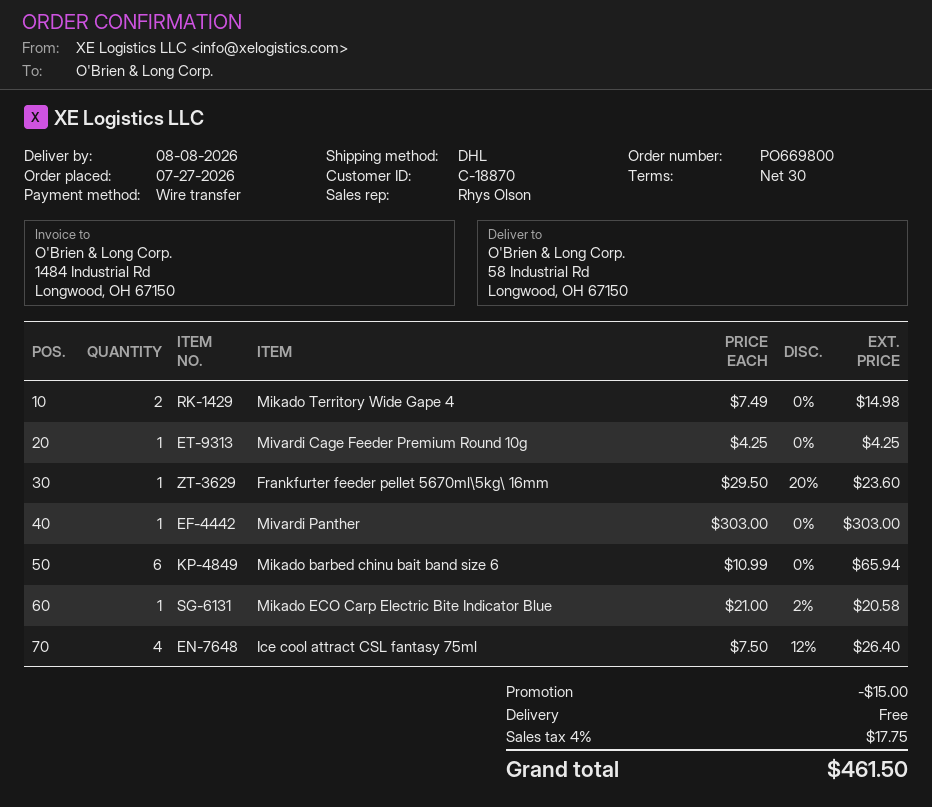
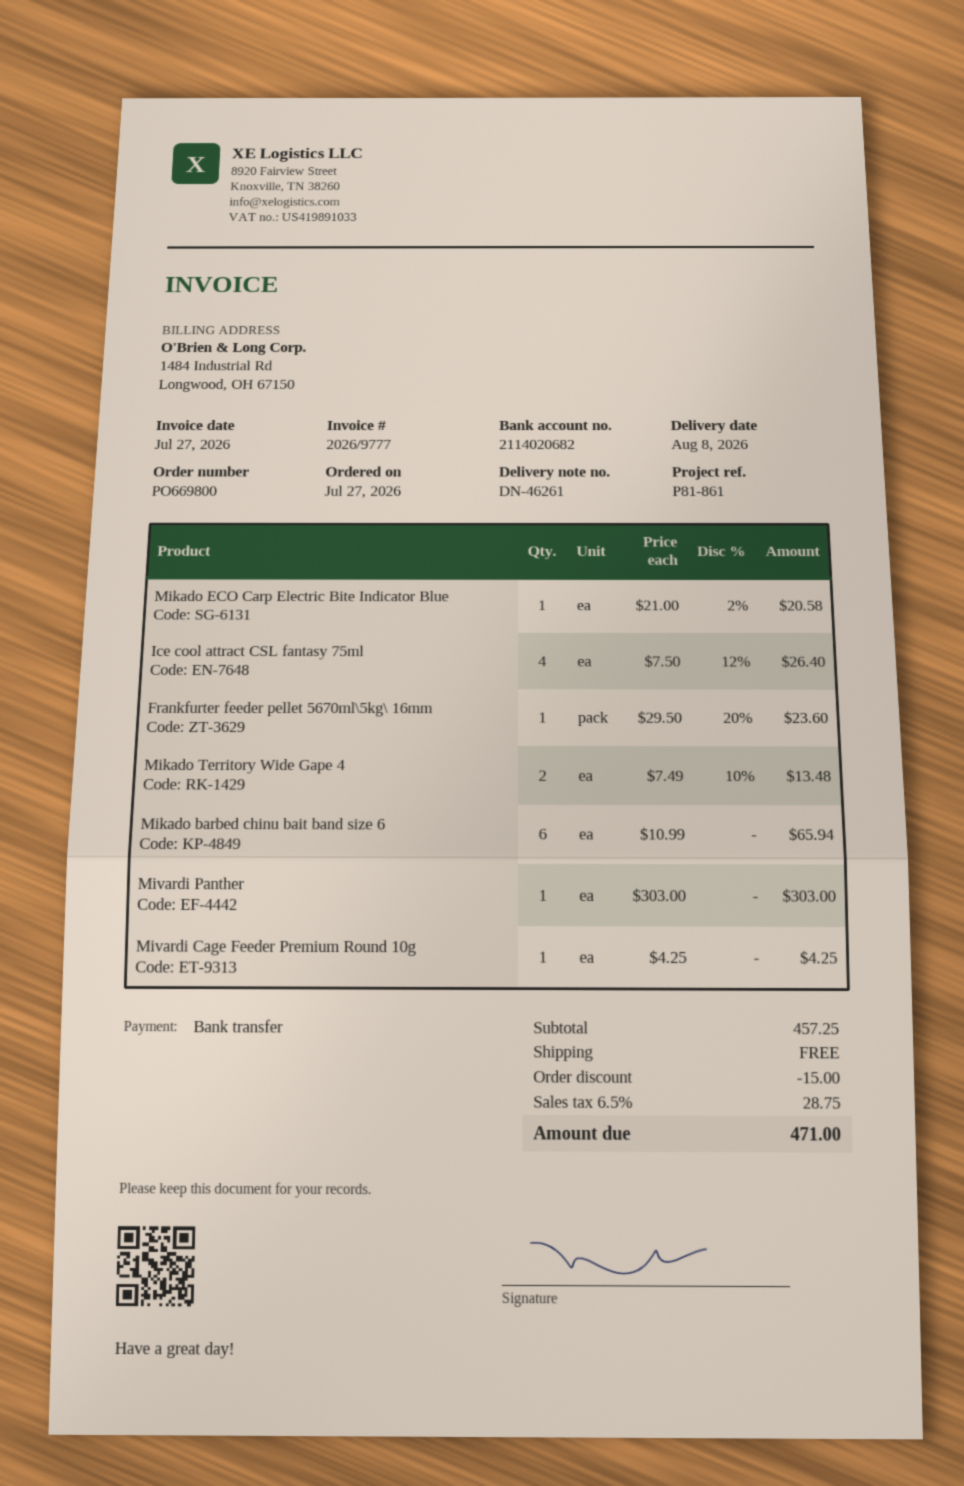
Mikado Territory Wide Gape 4: 2 x 7.49 = 14.98 -> 2 x 7.49 - 10% = 13.48
tax: 4% = 17.75 -> 6.5% = 28.75
total: 461.50 -> 471.00

